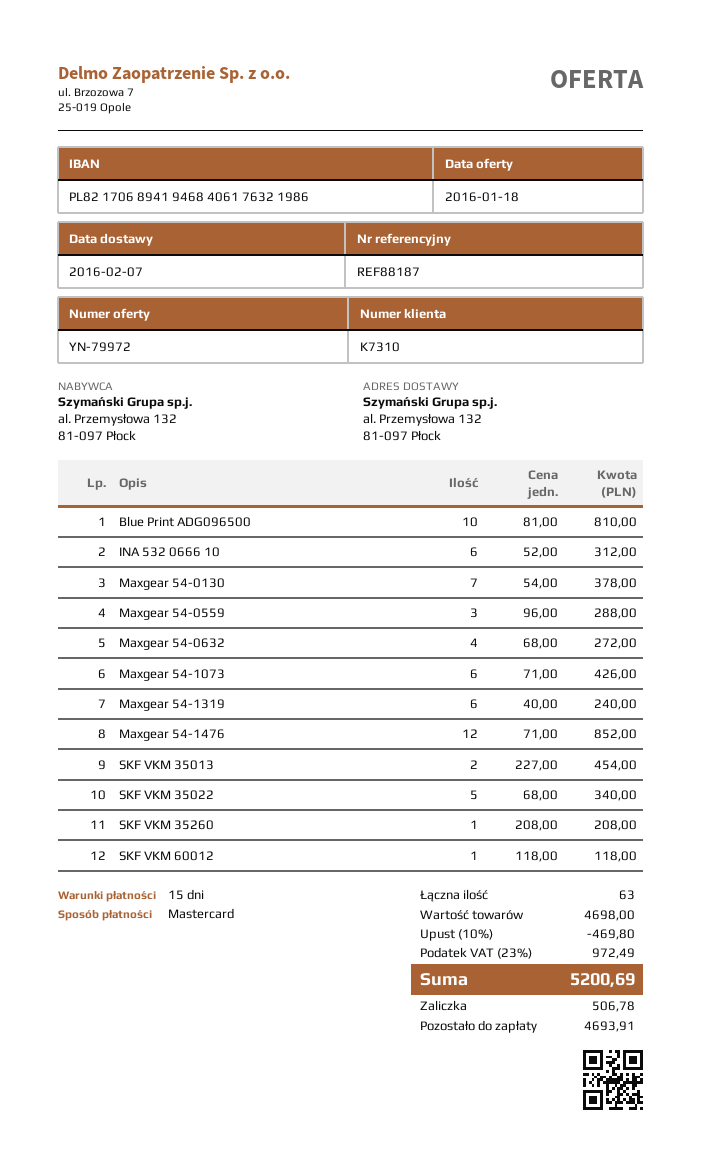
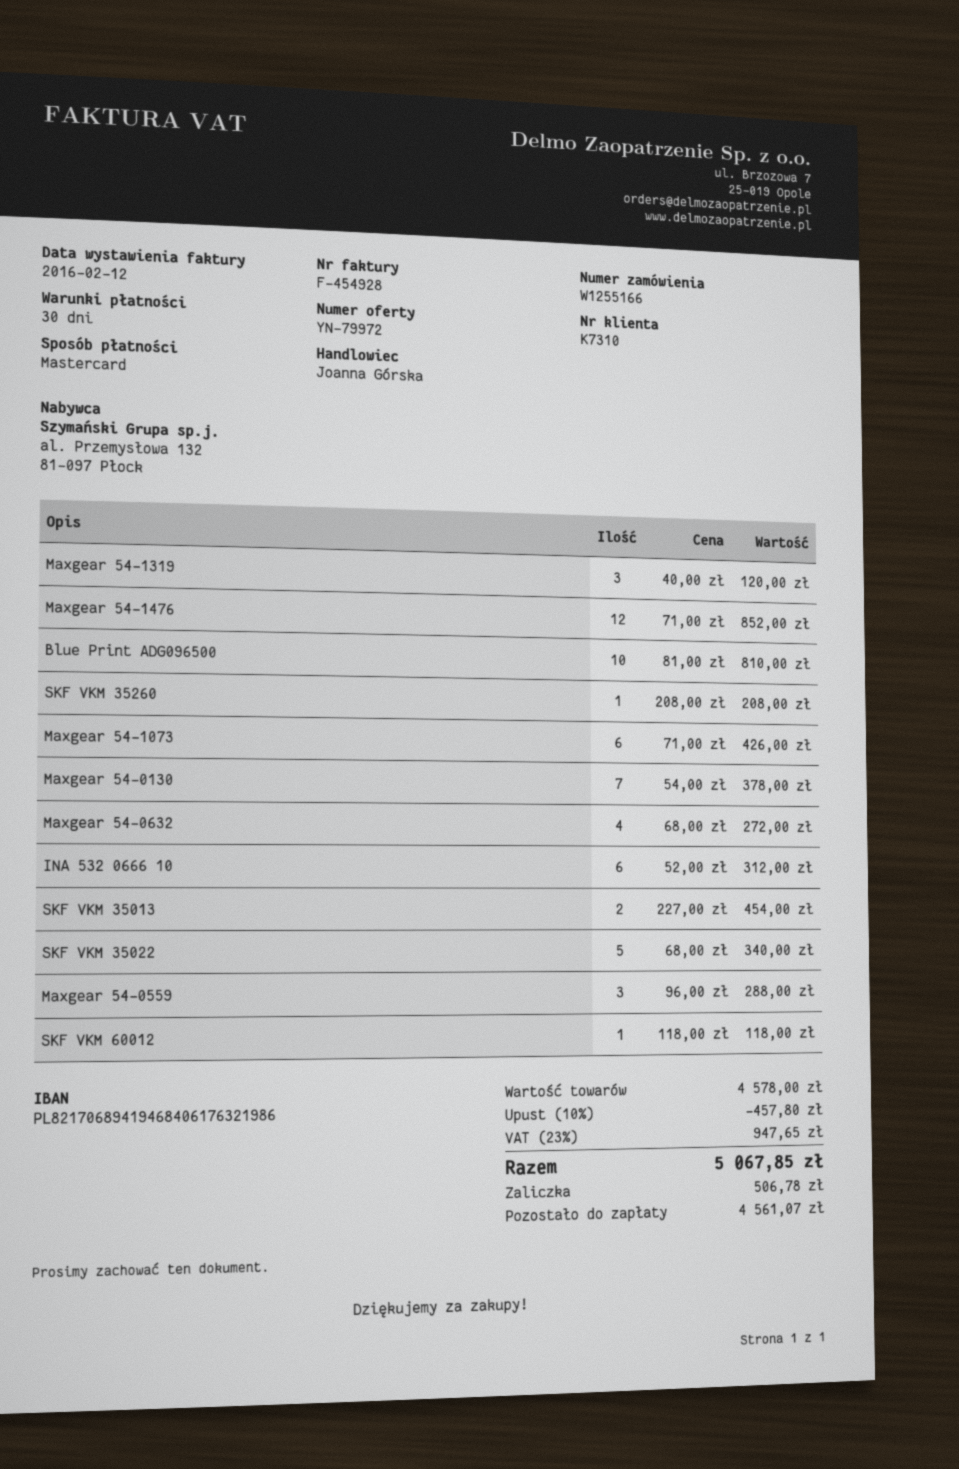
payment terms: 15 days -> 30 days
Maxgear 54-1319: 6 x 40.00 = 240.00 -> 3 x 40.00 = 120.00
subtotal: 4698.00 -> 4578.00
discount: 10% = 469.80 -> 10% = 457.80
tax: 23% = 972.49 -> 23% = 947.65
total: 5200.69 -> 5067.85
balance: 4693.91 -> 4561.07

